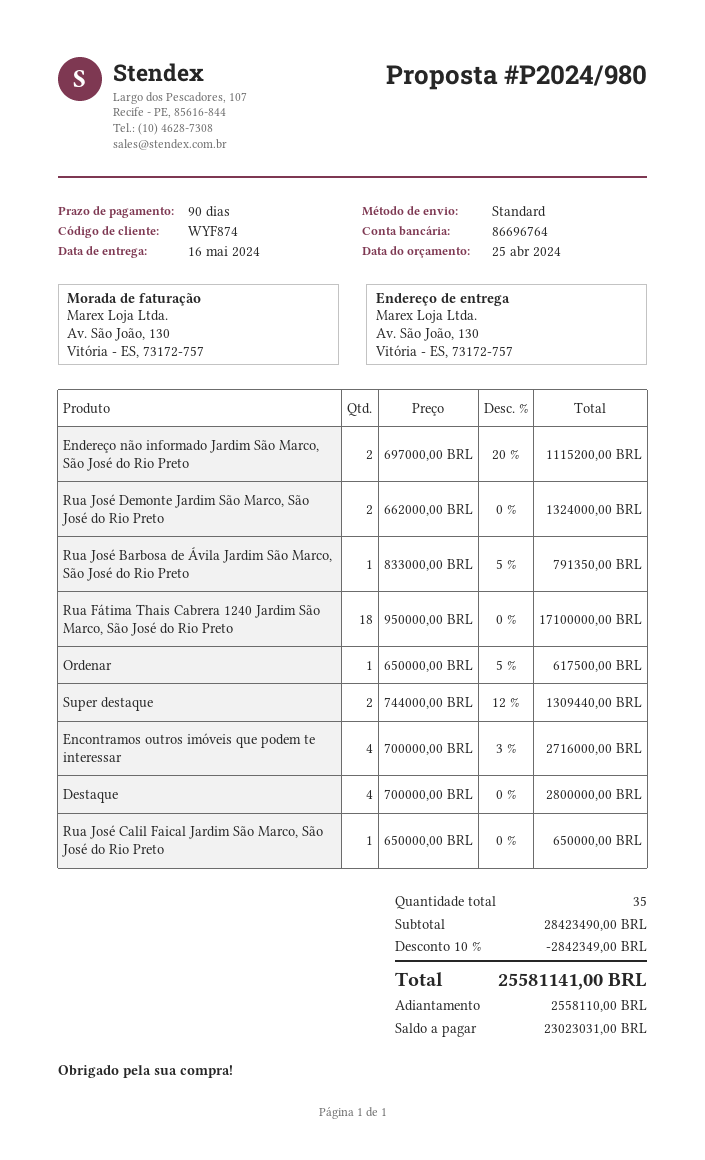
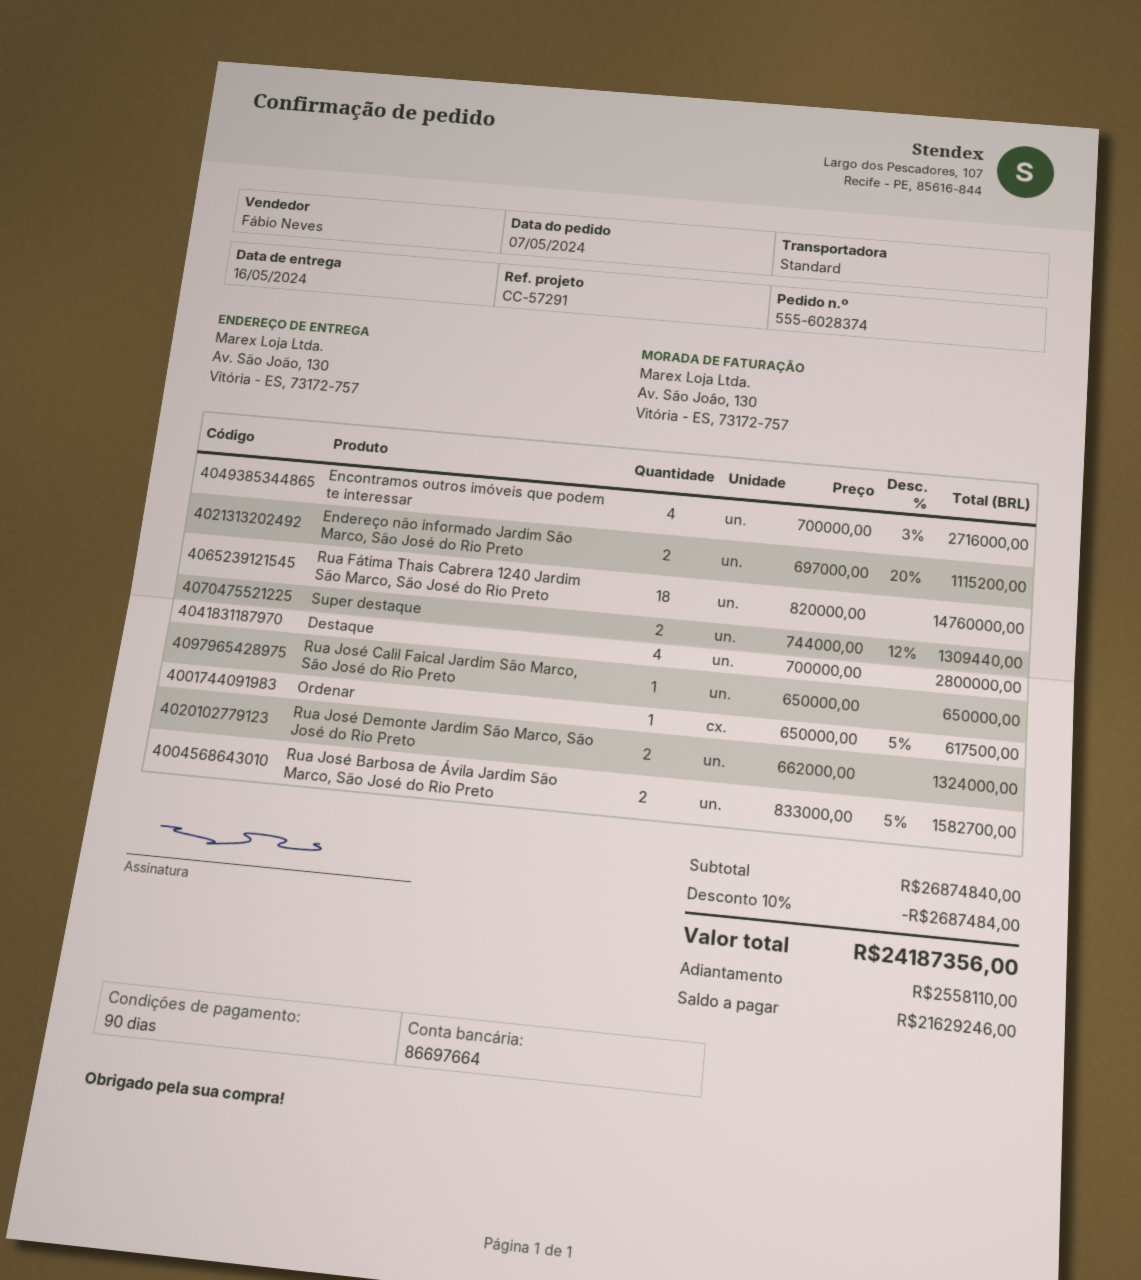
bank account: 86696764 -> 86697664
Rua José Barbosa de Ávila Jardim São Marco, São José do Rio Preto: 1 x 833000.00 - 5% = 791350.00 -> 2 x 833000.00 - 5% = 1582700.00
Rua Fátima Thais Cabrera 1240 Jardim São Marco, São José do Rio Preto: 18 x 950000.00 = 17100000.00 -> 18 x 820000.00 = 14760000.00
subtotal: 28423490.00 -> 26874840.00
discount: 10% = 2842349.00 -> 10% = 2687484.00
total: 25581141.00 -> 24187356.00
balance: 23023031.00 -> 21629246.00

